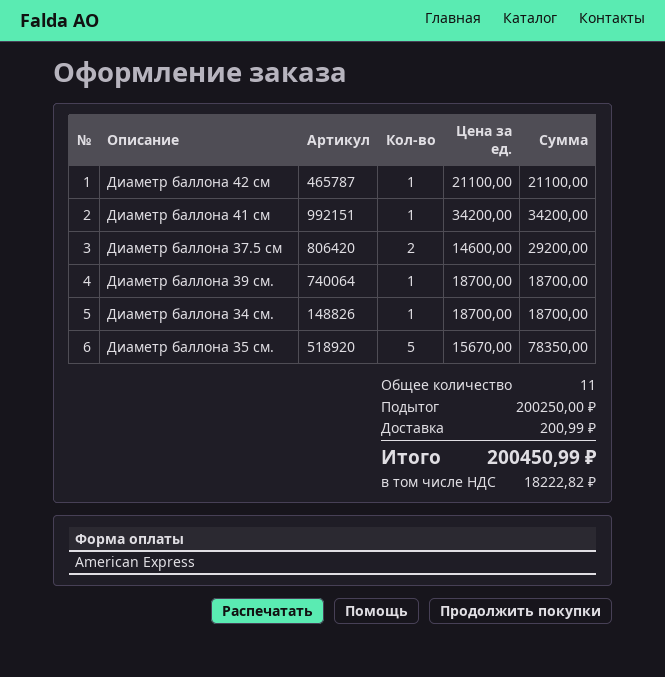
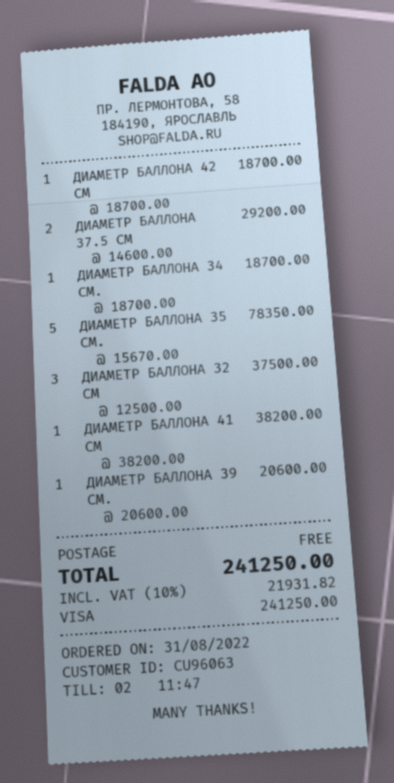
payment method: American Express -> Visa
Диаметр баллона 42 см: 1 x 21100.00 = 21100.00 -> 1 x 18700.00 = 18700.00
Диаметр баллона 41 см: 1 x 34200.00 = 34200.00 -> 1 x 38200.00 = 38200.00
Диаметр баллона 39 см.: 1 x 18700.00 = 18700.00 -> 1 x 20600.00 = 20600.00
ДИАМЕТР БАЛЛОНА 32 СМ: none -> 3 x 12500.00 = 37500.00
shipping: 200.99 -> 0.00
tax: 18222.82 -> 21931.82
total: 200450.99 -> 241250.00

